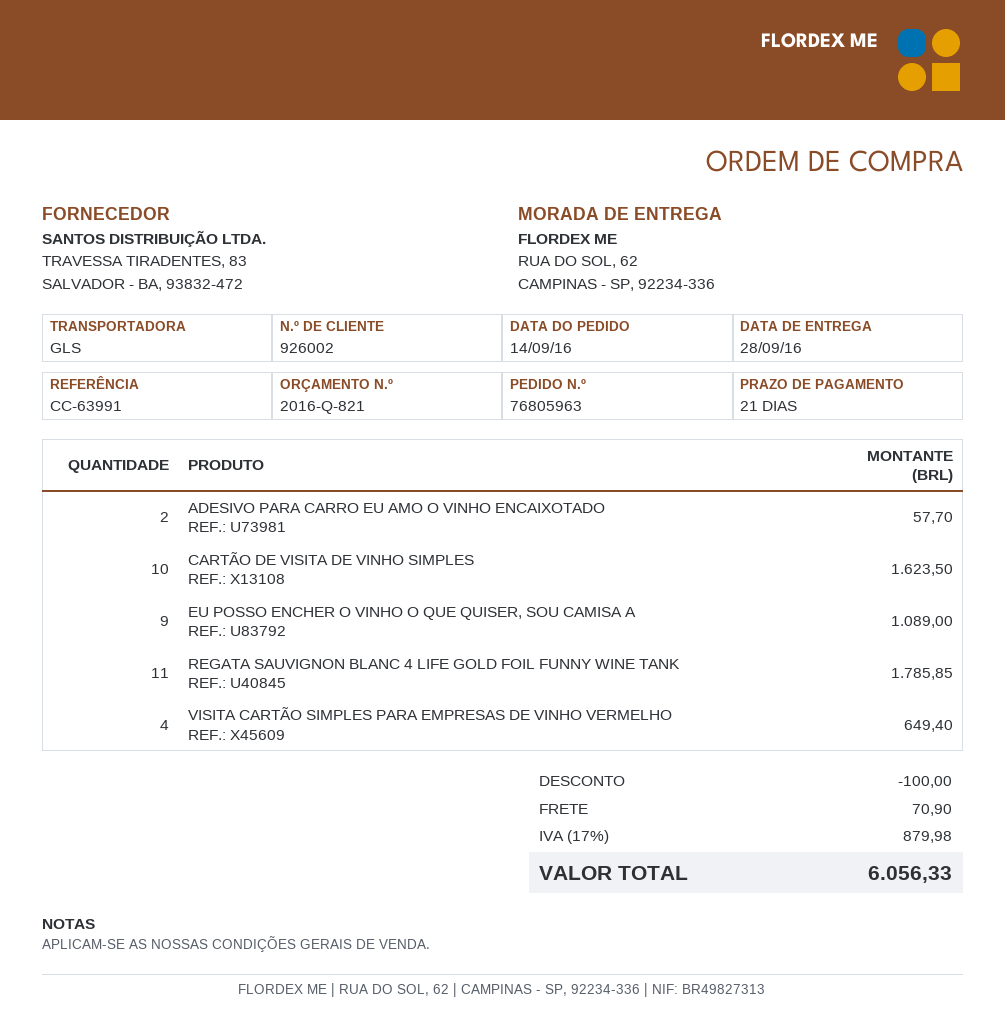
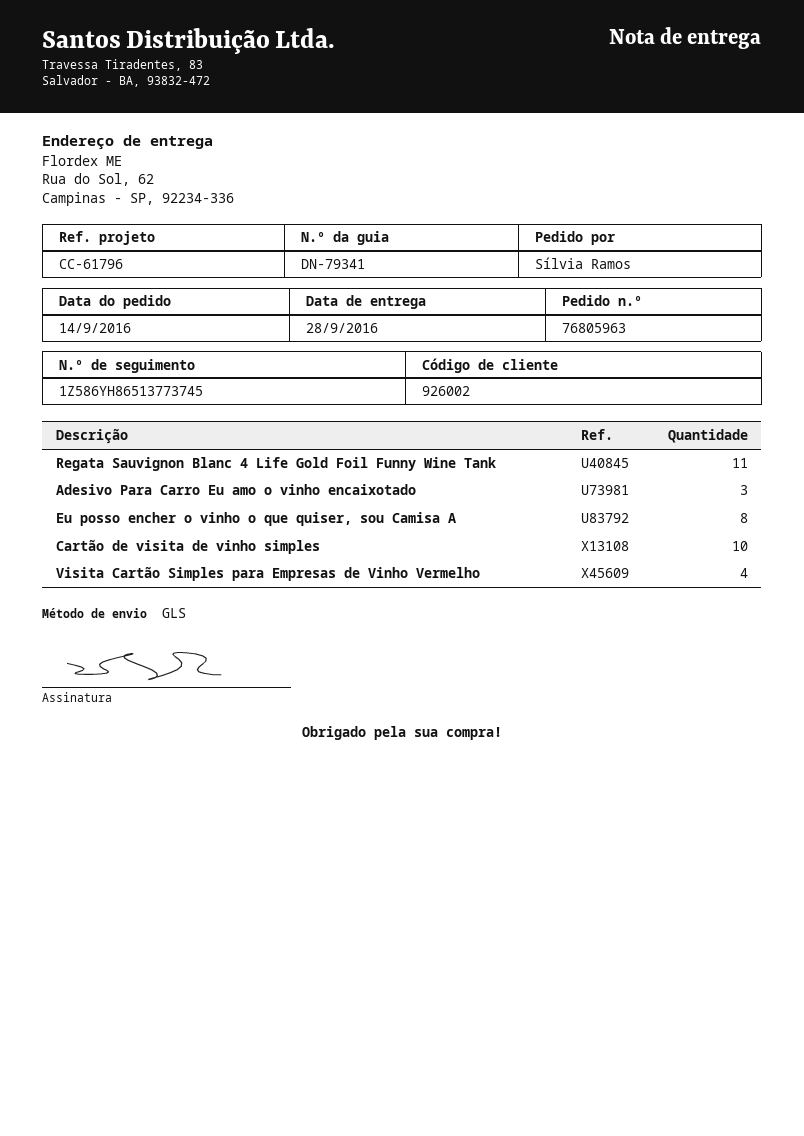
reference: CC-63991 -> CC-61796
ADESIVO PARA CARRO EU AMO O VINHO ENCAIXOTADO: 2 -> 3
EU POSSO ENCHER O VINHO O QUE QUISER, SOU CAMISA A: 9 -> 8

